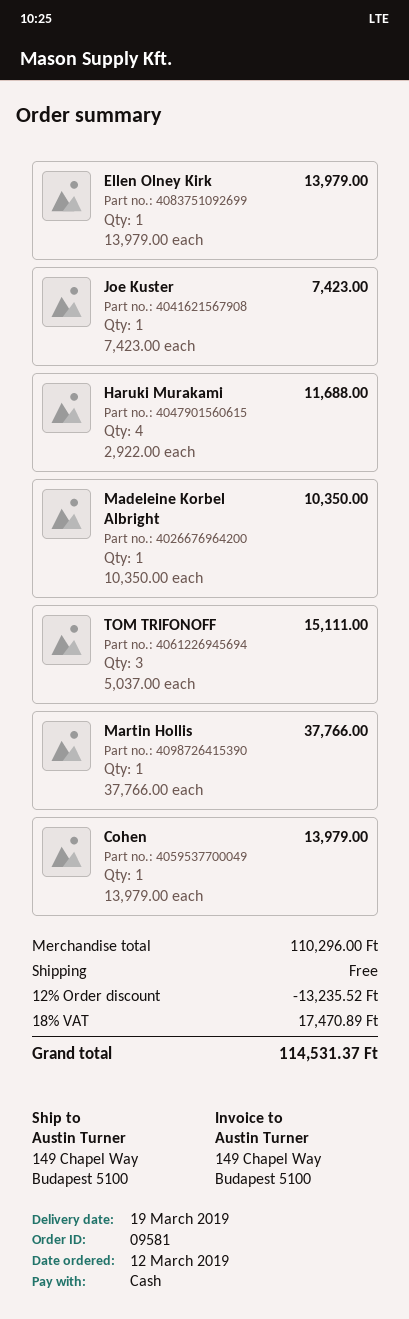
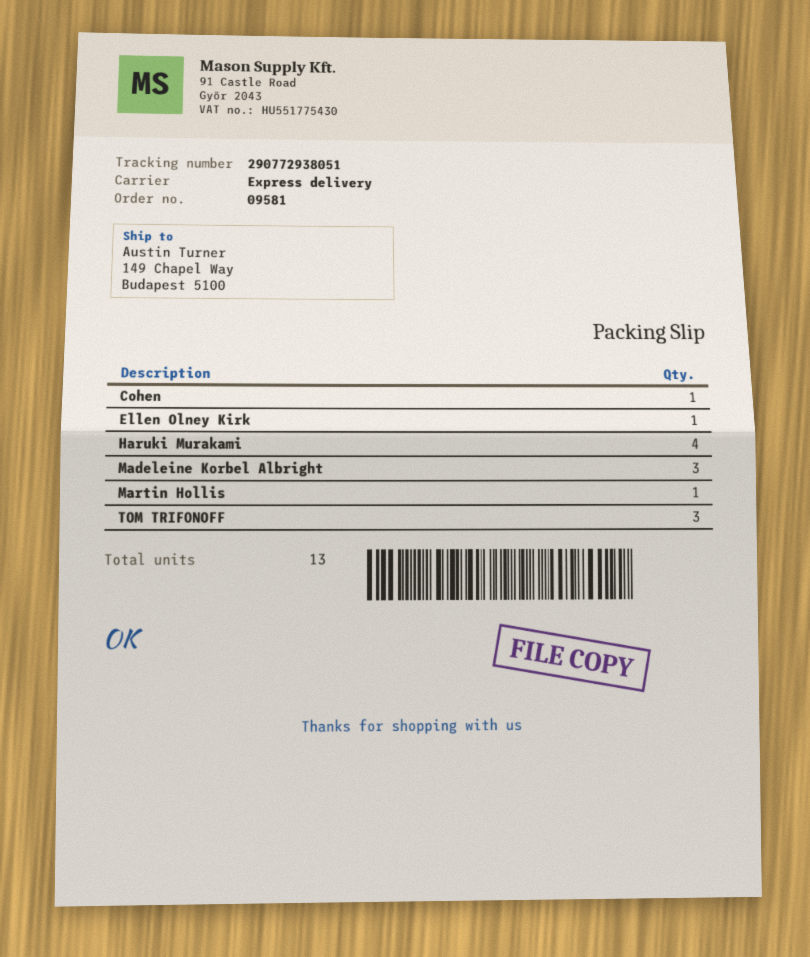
Joe Kuster: 1 -> none
Madeleine Korbel Albright: 1 -> 3

